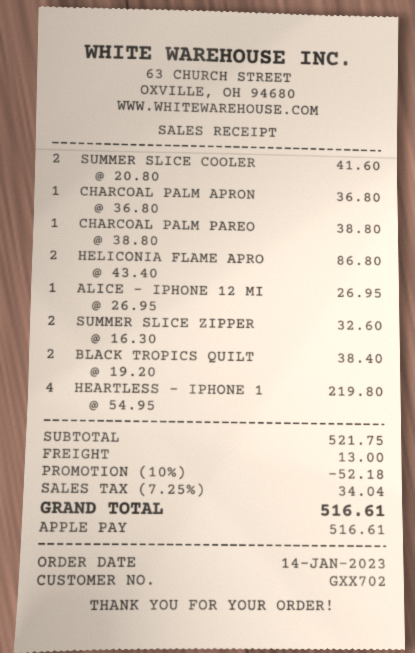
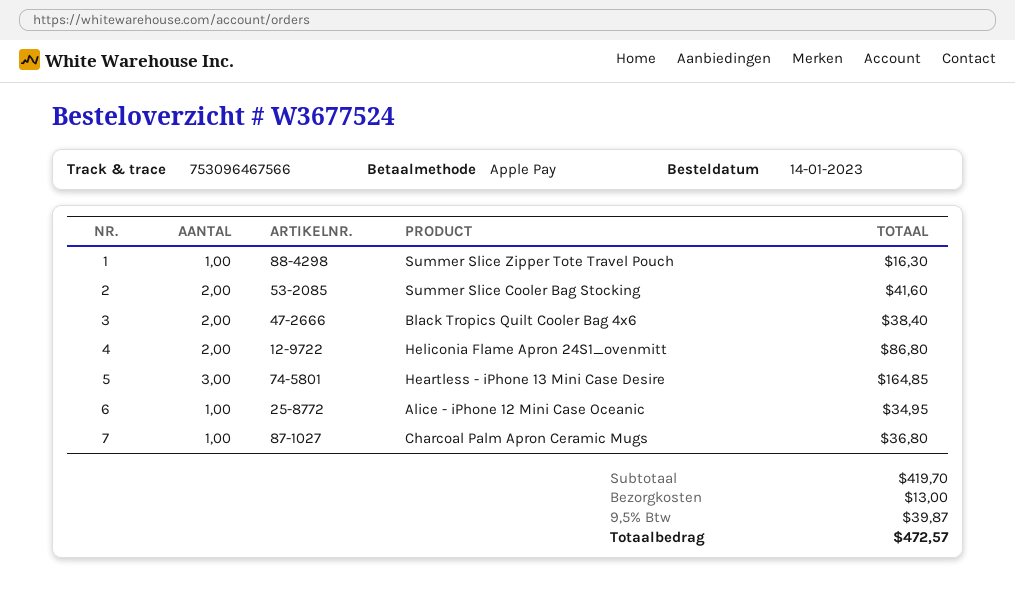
CHARCOAL PALM PAREO: 1 for 38.80 -> none
ALICE - IPHONE 12 MI: 1 for 26.95 -> 1 for 34.95
SUMMER SLICE ZIPPER: 2 for 32.60 -> 1 for 16.30
HEARTLESS - IPHONE 1: 4 for 219.80 -> 3 for 164.85
subtotal: 521.75 -> 419.70
discount: 10% = 52.18 -> none
tax: 7.25% = 34.04 -> 9.5% = 39.87
total: 516.61 -> 472.57

